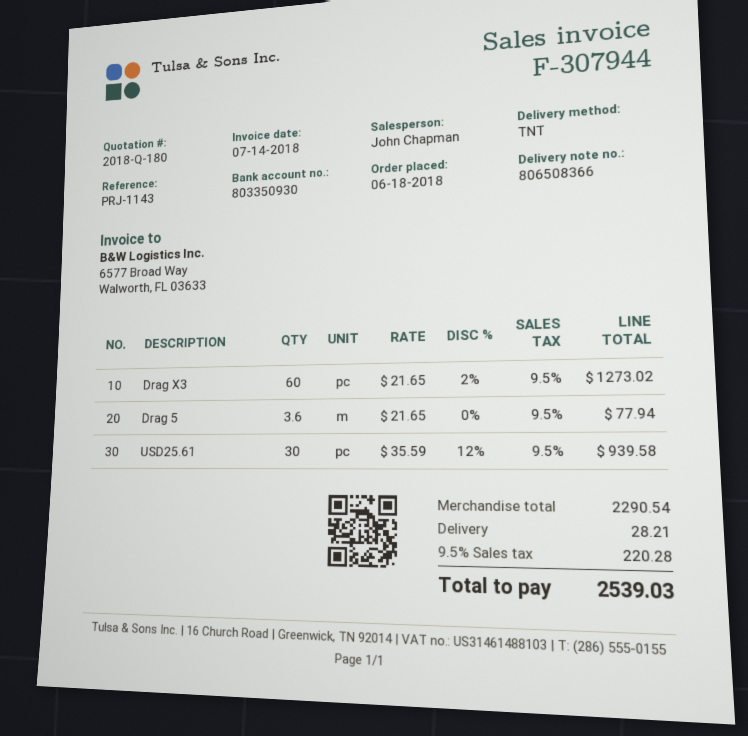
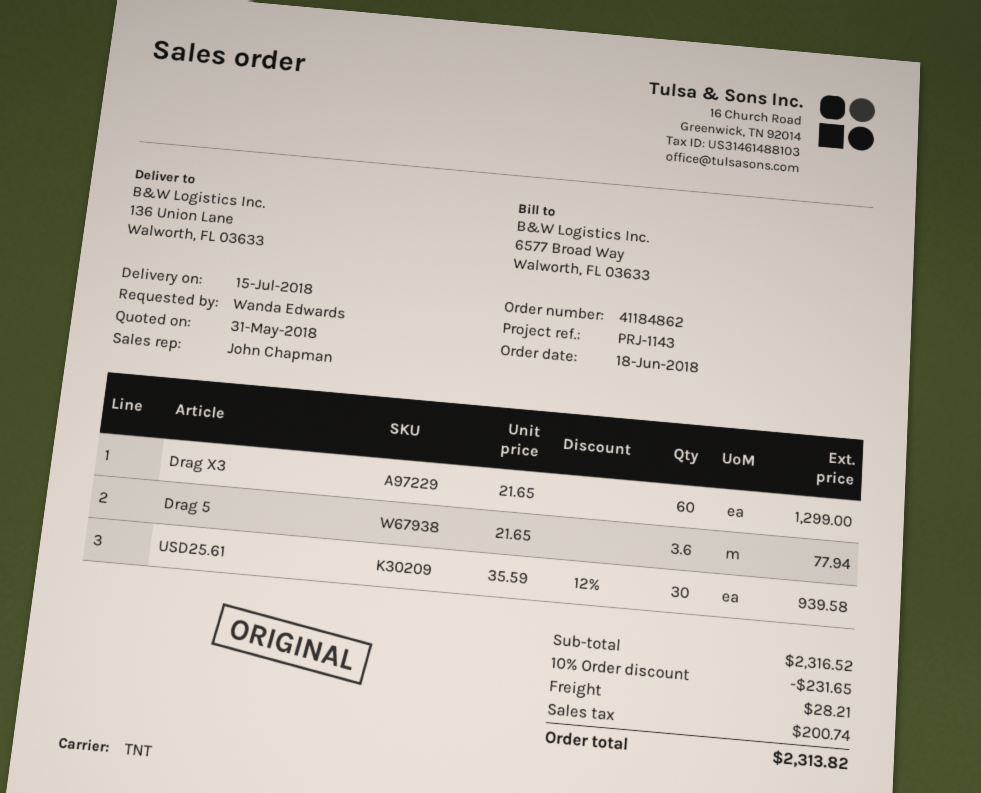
Drag X3: 60 x 21.65 - 2% = 1273.02 -> 60 x 21.65 = 1299.00
subtotal: 2290.54 -> 2316.52
discount: none -> 10% = 231.65
tax: 220.28 -> 200.74
total: 2539.03 -> 2313.82

